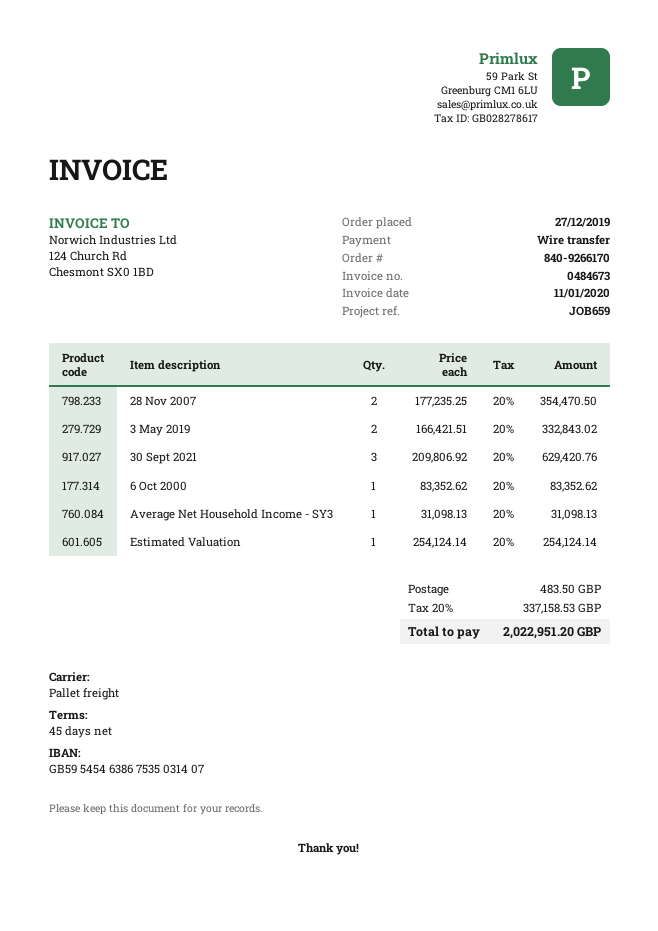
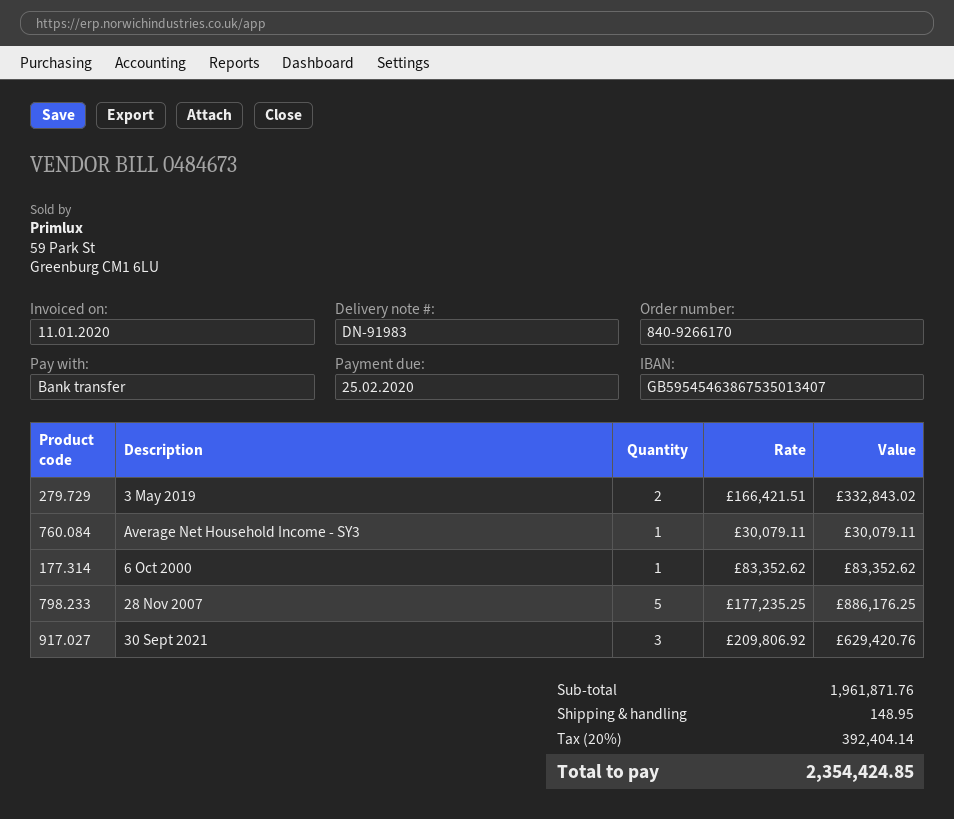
bank account: GB59545463867535031407 -> GB59545463867535013407
28 Nov 2007: 2 x 177235.25 = 354470.50 -> 5 x 177235.25 = 886176.25
Average Net Household Income - SY3: 1 x 31098.13 = 31098.13 -> 1 x 30079.11 = 30079.11
Estimated Valuation: 1 x 254124.14 = 254124.14 -> none
shipping: 483.50 -> 148.95
tax: 20% = 337158.53 -> 20% = 392404.14
total: 2022951.20 -> 2354424.85

